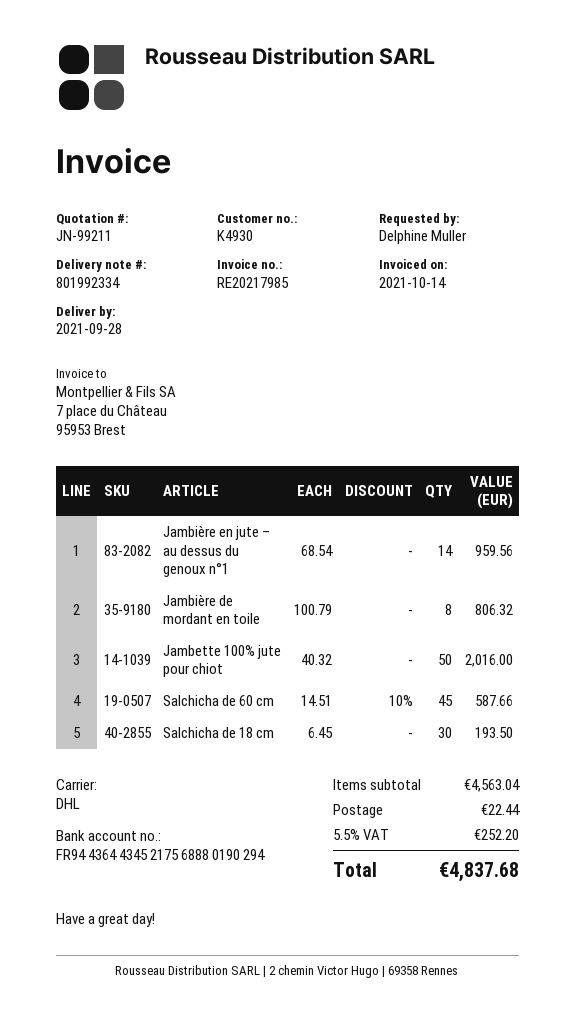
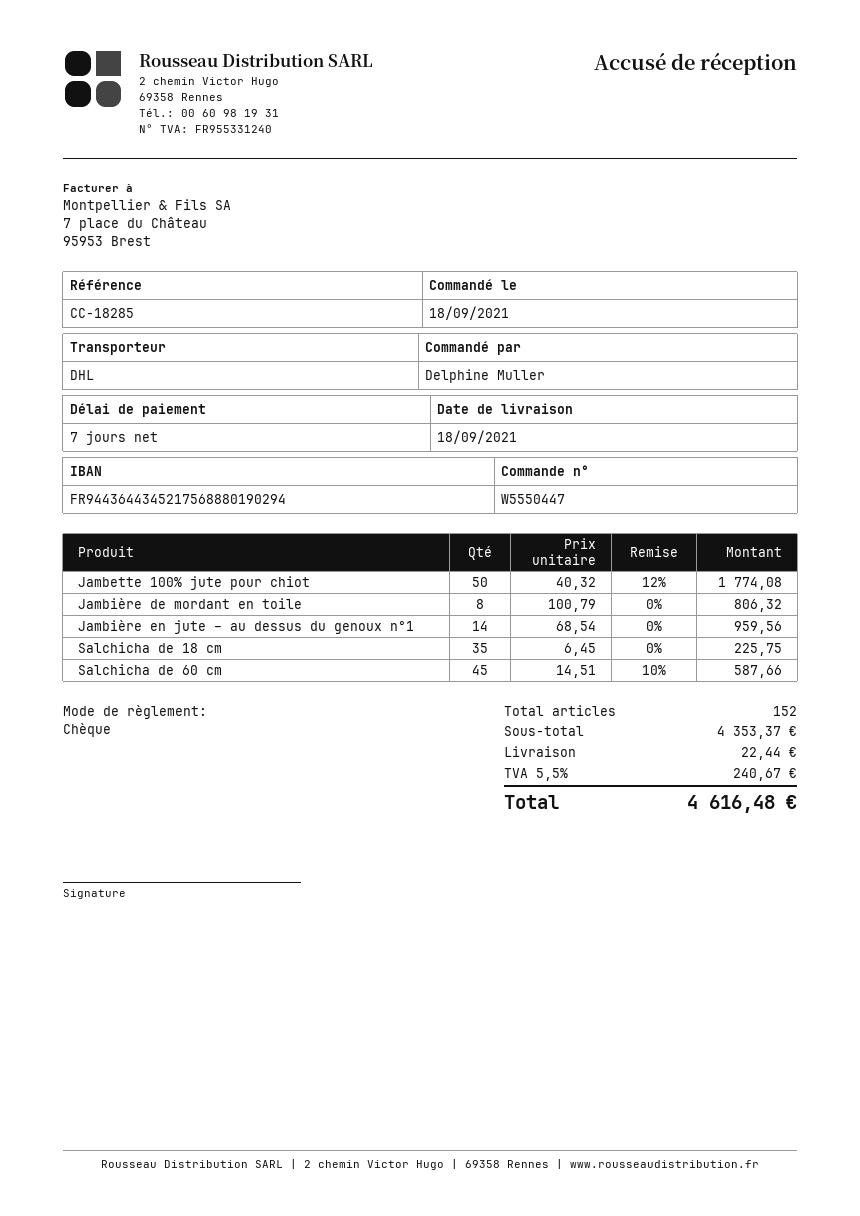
delivery date: 2021-09-28 -> 2021-09-18
Jambette 100% jute pour chiot: 50 x 40.32 = 2016.00 -> 50 x 40.32 - 12% = 1774.08
Salchicha de 18 cm: 30 x 6.45 = 193.50 -> 35 x 6.45 = 225.75
subtotal: 4563.04 -> 4353.37
tax: 5.5% = 252.20 -> 5.5% = 240.67
total: 4837.68 -> 4616.48

